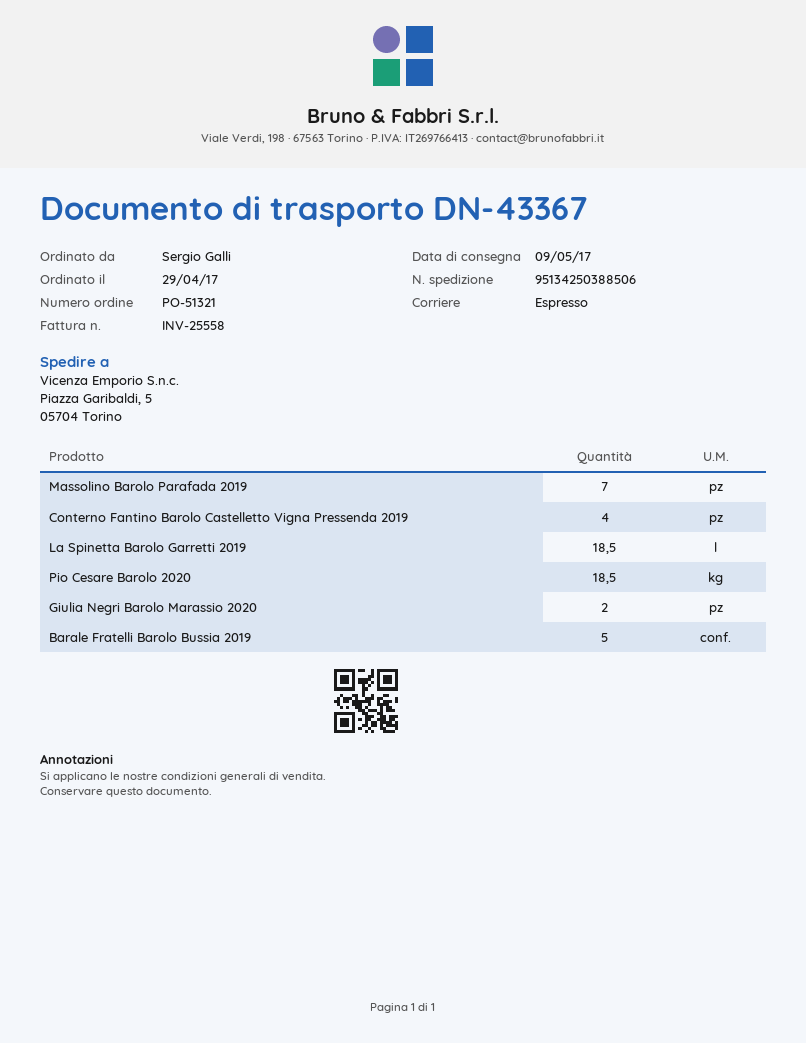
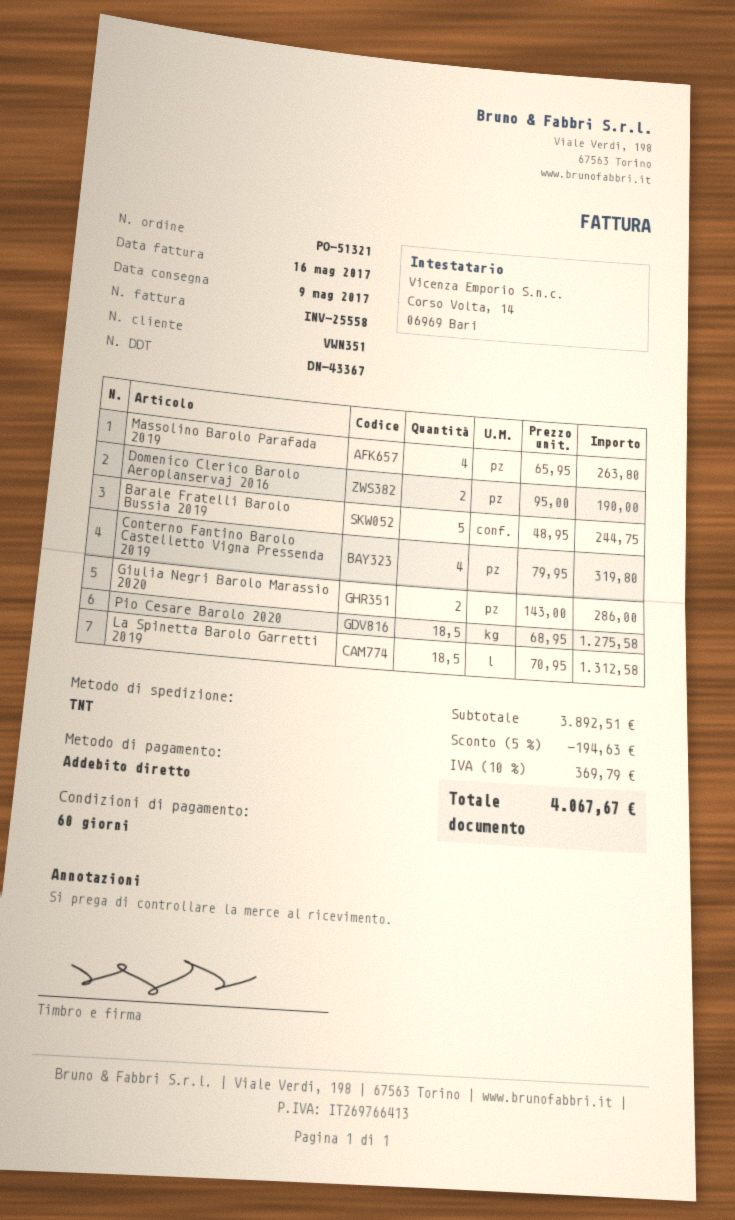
shipping method: express -> TNT
Massolino Barolo Parafada 2019: 7 -> 4
Domenico Clerico Barolo Aeroplanservaj 2016: none -> 2

